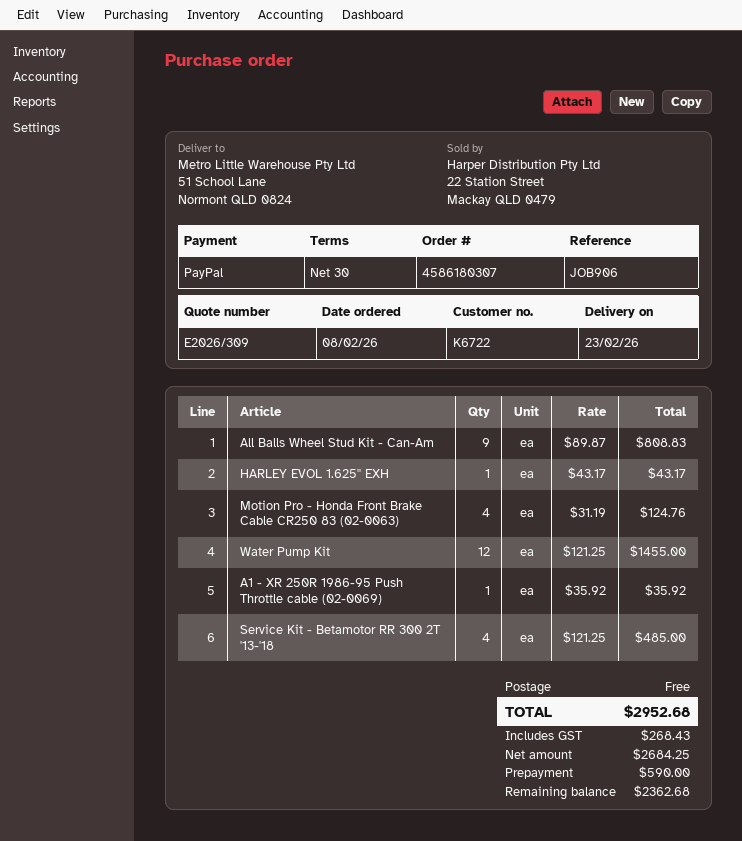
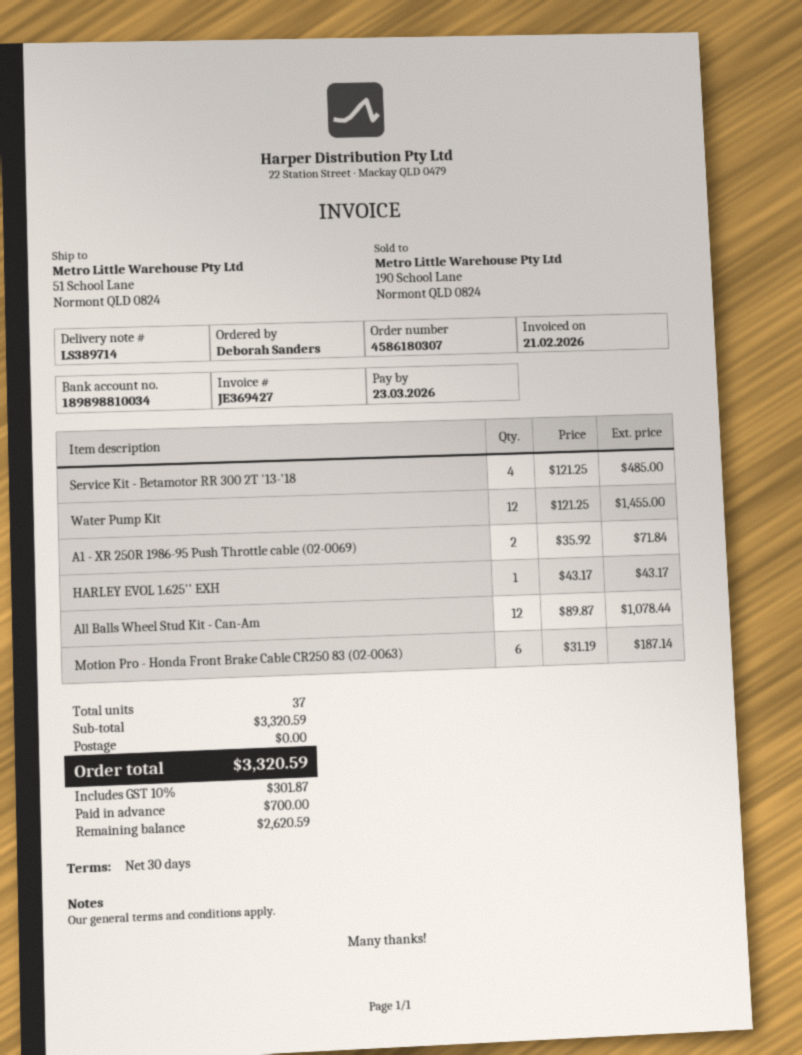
All Balls Wheel Stud Kit - Can-Am: 9 x 89.87 = 808.83 -> 12 x 89.87 = 1078.44
Motion Pro - Honda Front Brake Cable CR250 83 (02-0063): 4 x 31.19 = 124.76 -> 6 x 31.19 = 187.14
A1 - XR 250R 1986-95 Push Throttle cable (02-0069): 1 x 35.92 = 35.92 -> 2 x 35.92 = 71.84
tax: 268.43 -> 301.87
total: 2952.68 -> 3320.59
deposit: 590.00 -> 700.00
balance: 2362.68 -> 2620.59

